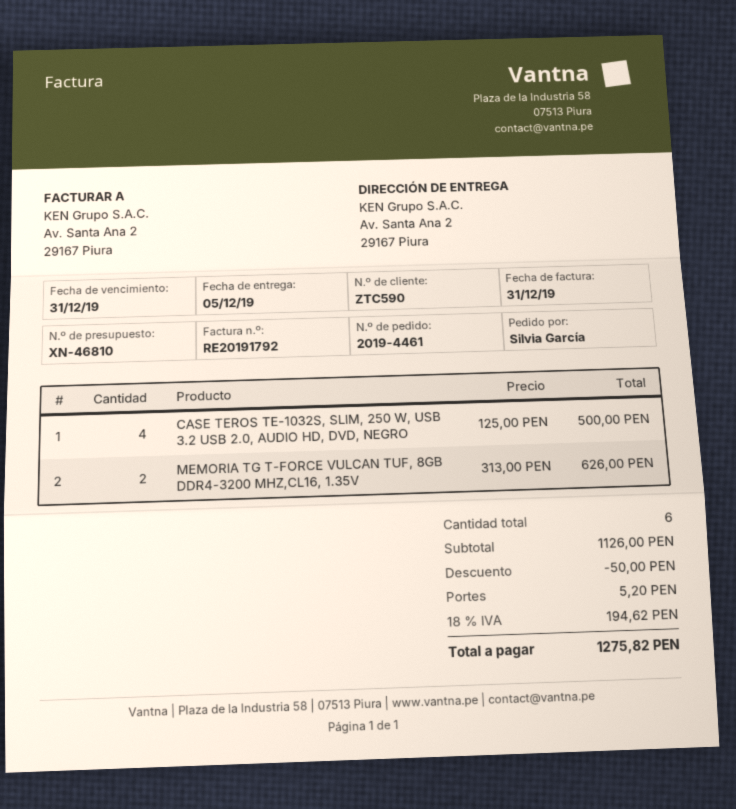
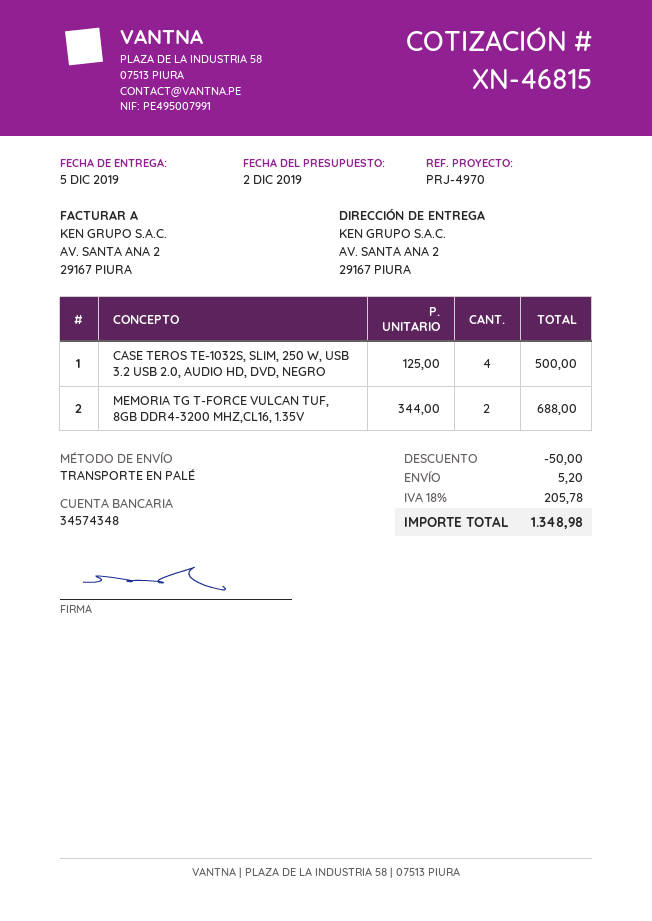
quote number: XN-46810 -> XN-46815
MEMORIA TG T-FORCE VULCAN TUF, 8GB DDR4-3200 MHZ,CL16, 1.35V: 2 x 313.00 = 626.00 -> 2 x 344.00 = 688.00
tax: 18% = 194.62 -> 18% = 205.78
total: 1275.82 -> 1348.98

